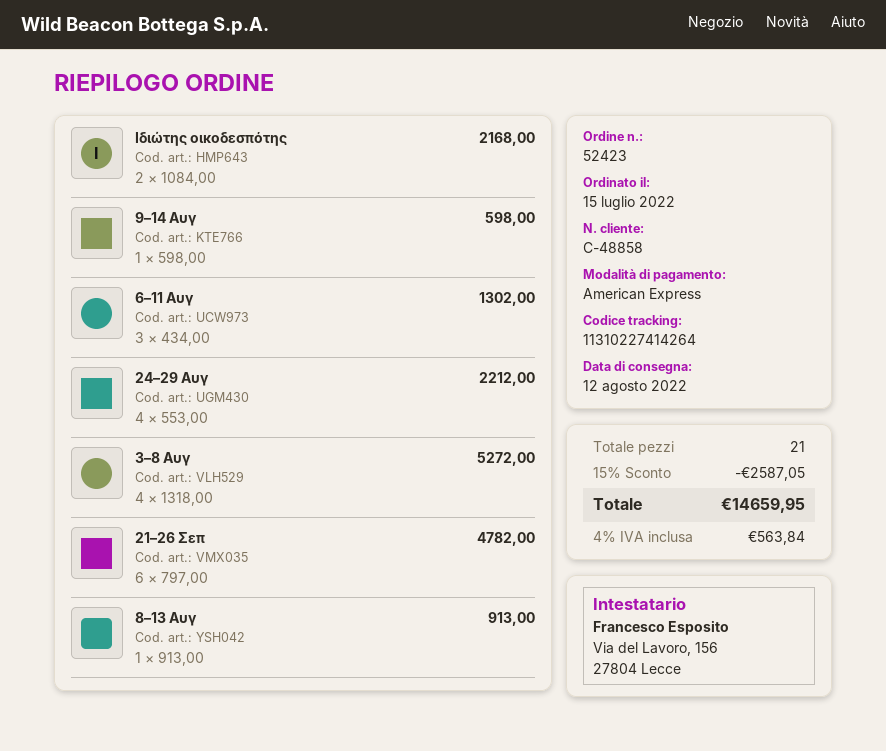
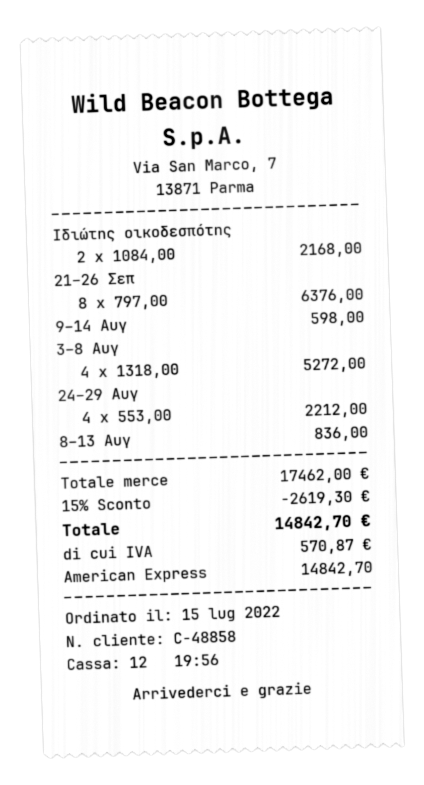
6–11 Αυγ: 3 x 434.00 = 1302.00 -> none
21–26 Σεπ: 6 x 797.00 = 4782.00 -> 8 x 797.00 = 6376.00
8–13 Αυγ: 1 x 913.00 = 913.00 -> 1 x 836.00 = 836.00
discount: 15% = 2587.05 -> 15% = 2619.30
tax: 563.84 -> 570.87
total: 14659.95 -> 14842.70

